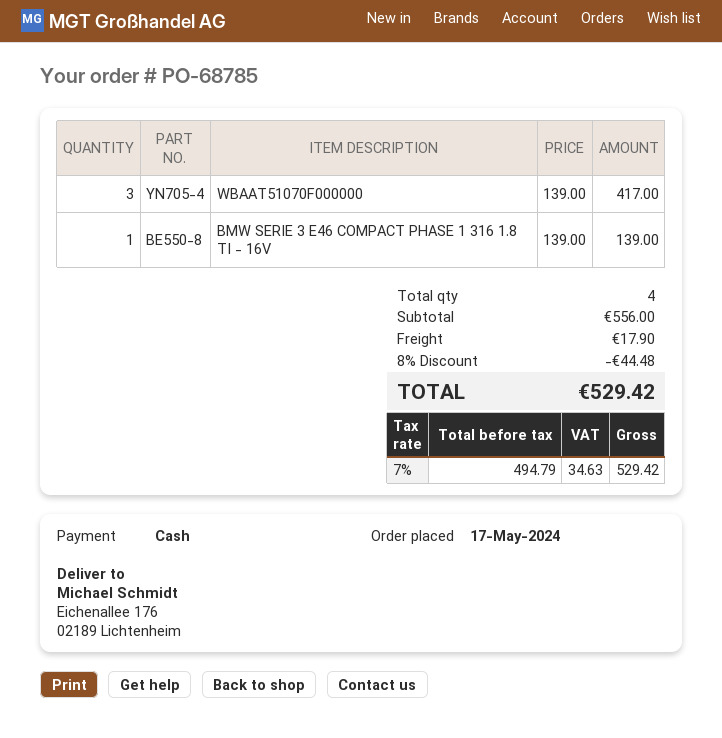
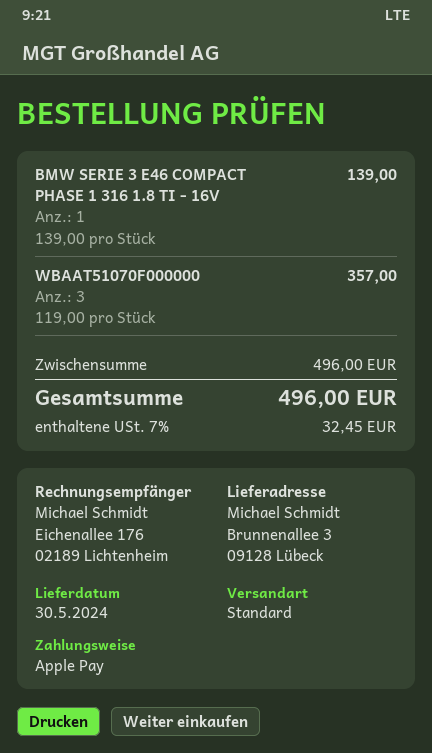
payment method: cash -> Apple Pay
ship to: Eichenallee 176, 02189 Lichtenheim -> Brunnenallee 3, 09128 Lübeck
WBAAT51070F000000: 3 x 139.00 = 417.00 -> 3 x 119.00 = 357.00
subtotal: 556.00 -> 496.00
discount: 8% = 44.48 -> none
shipping: 17.90 -> none
tax: 7% = 34.63 -> 7% = 32.45
total: 529.42 -> 496.00

